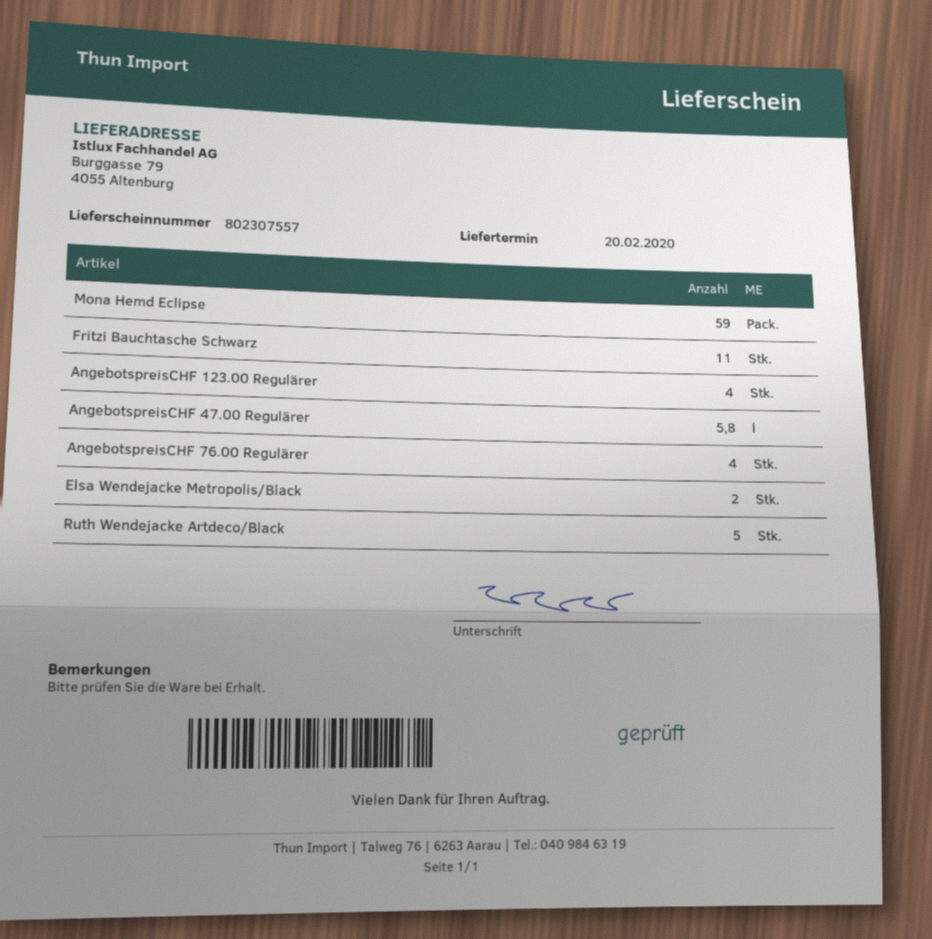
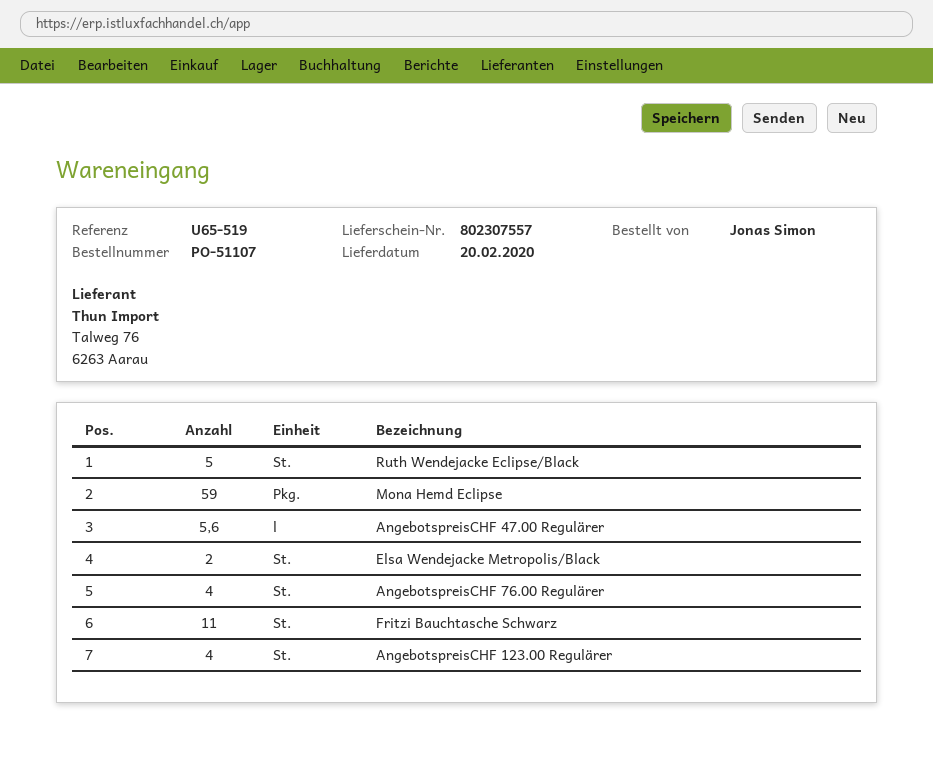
AngebotspreisCHF 47.00 Regulärer: 5.8 -> 5.6
Ruth Wendejacke Artdeco/Black: 5 -> none
Ruth Wendejacke Eclipse/Black: none -> 5

